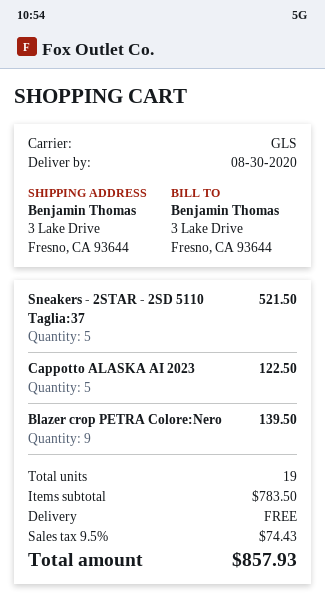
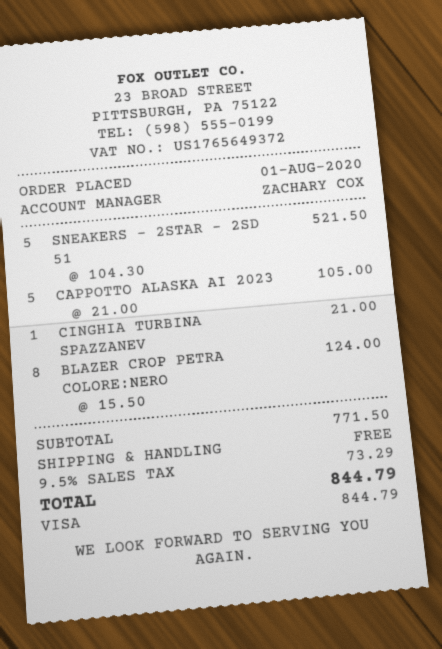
Cappotto ALASKA AI 2023: 5 for 122.50 -> 5 for 105.00
Blazer crop PETRA Colore:Nero: 9 for 139.50 -> 8 for 124.00
CINGHIA TURBINA SPAZZANEV: none -> 1 for 21.00
subtotal: 783.50 -> 771.50
tax: 9.5% = 74.43 -> 9.5% = 73.29
total: 857.93 -> 844.79

